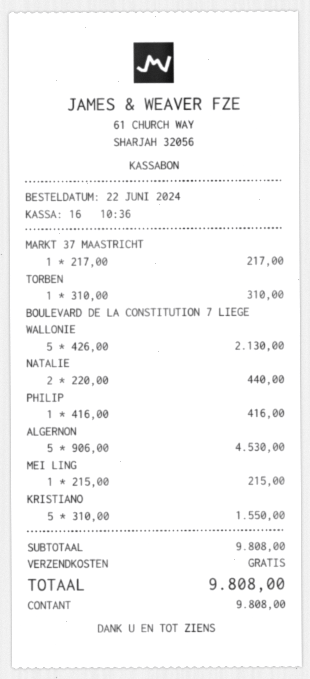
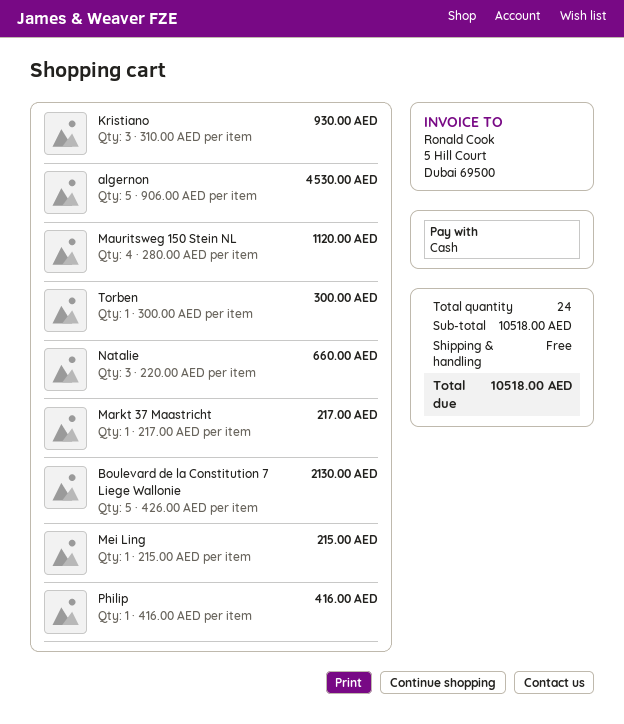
TORBEN: 1 x 310.00 = 310.00 -> 1 x 300.00 = 300.00
NATALIE: 2 x 220.00 = 440.00 -> 3 x 220.00 = 660.00
KRISTIANO: 5 x 310.00 = 1550.00 -> 3 x 310.00 = 930.00
Mauritsweg 150 Stein NL: none -> 4 x 280.00 = 1120.00
subtotal: 9808.00 -> 10518.00
total: 9808.00 -> 10518.00

